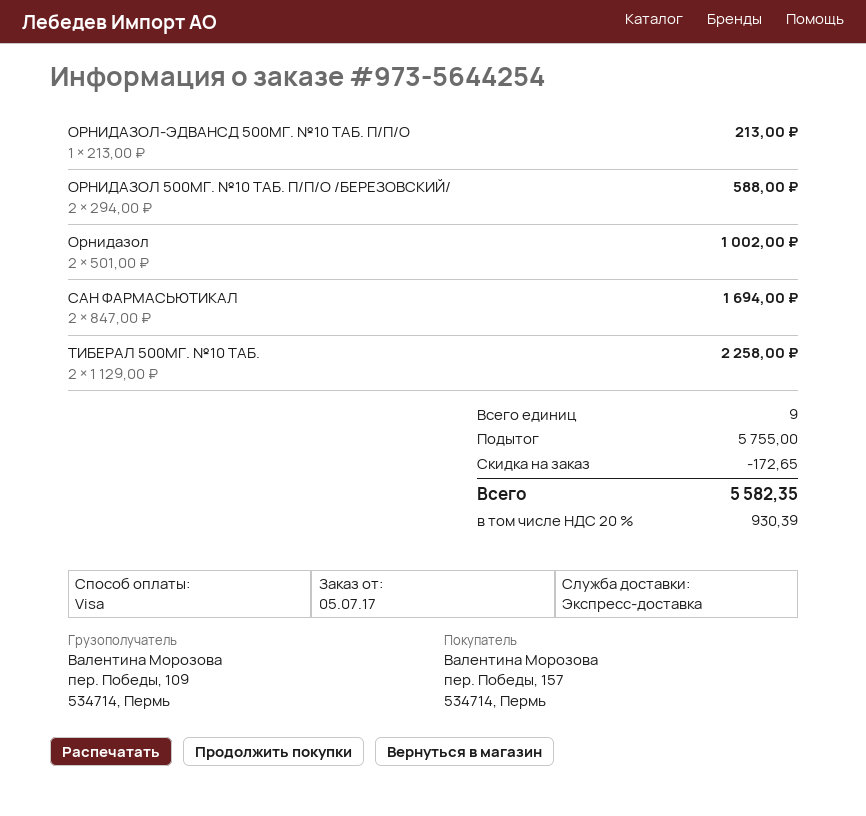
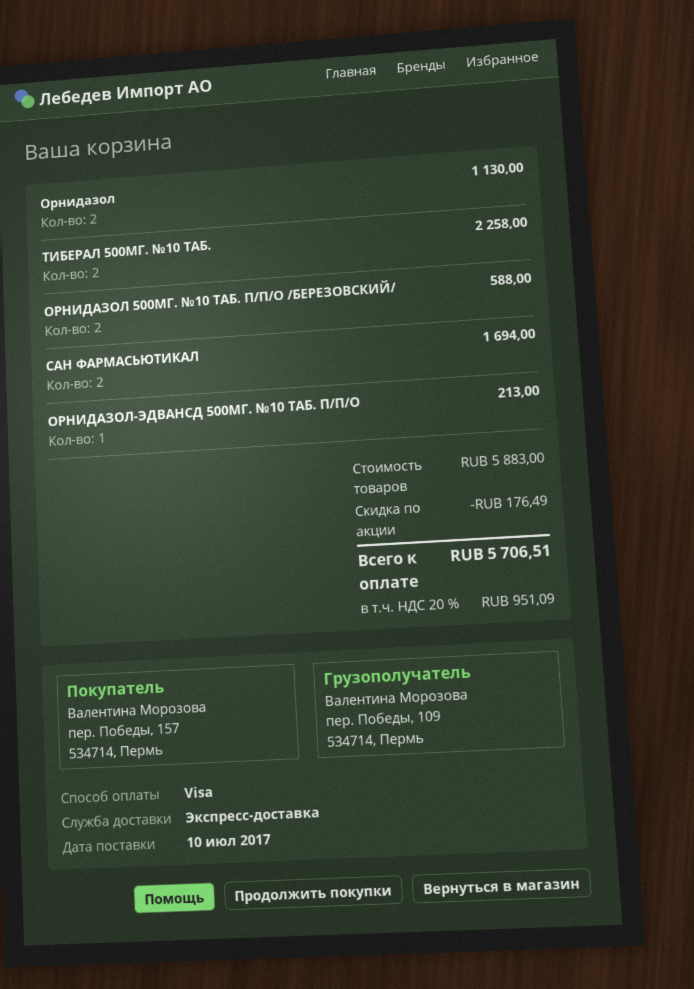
Орнидазол: 2 for 1002.00 -> 2 for 1130.00
subtotal: 5755.00 -> 5883.00
discount: 172.65 -> 176.49
tax: 20% = 930.39 -> 20% = 951.09
total: 5582.35 -> 5706.51

